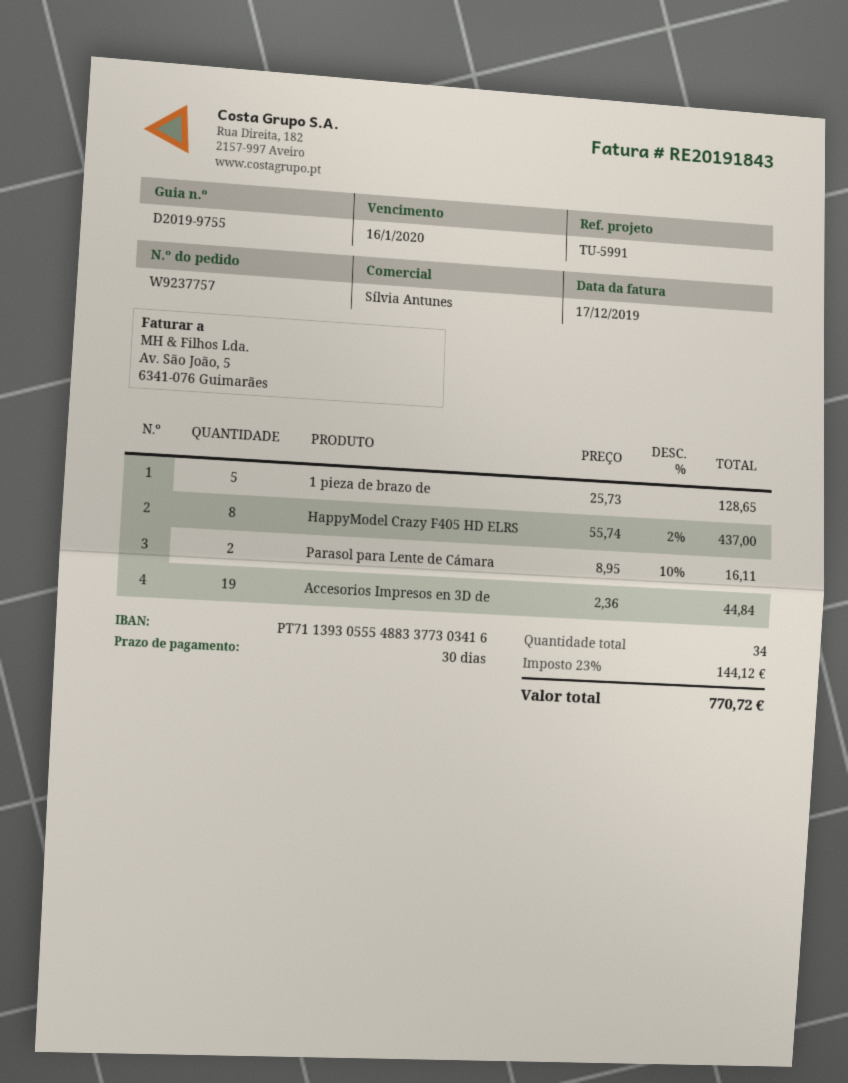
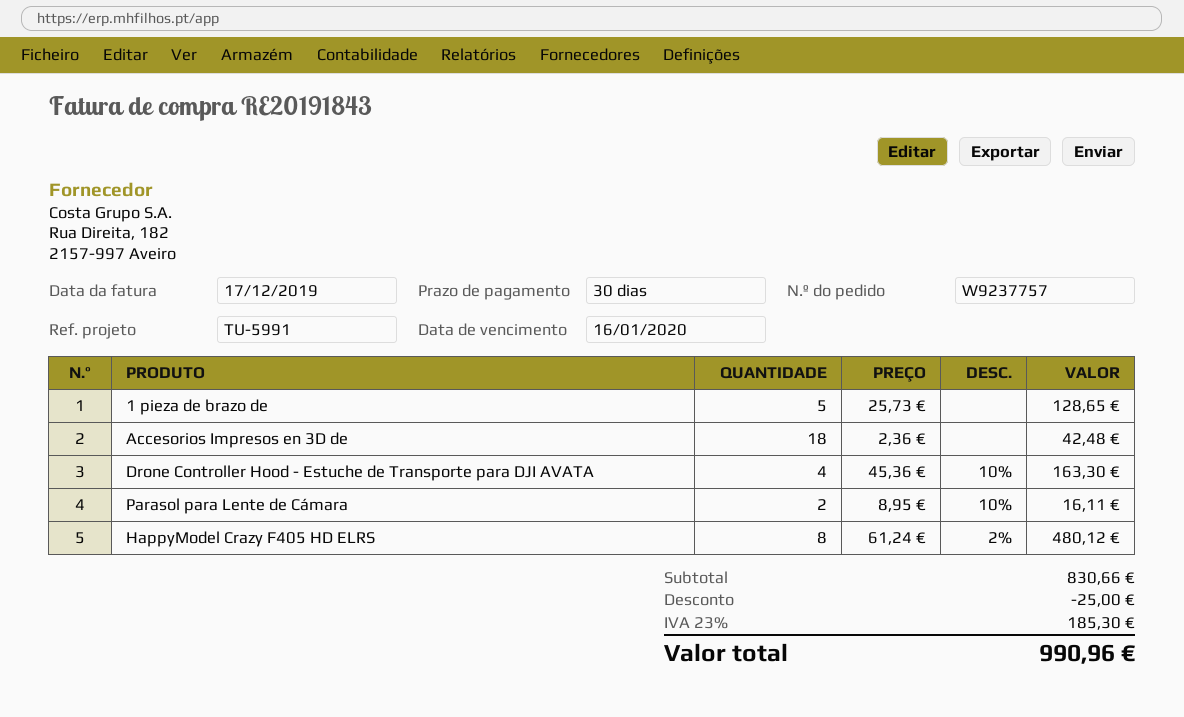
HappyModel Crazy F405 HD ELRS: 8 x 55.74 - 2% = 437.00 -> 8 x 61.24 - 2% = 480.12
Accesorios Impresos en 3D de: 19 x 2.36 = 44.84 -> 18 x 2.36 = 42.48
Drone Controller Hood - Estuche de Transporte para DJI AVATA: none -> 4 x 45.36 - 10% = 163.30
discount: none -> 25.00
tax: 23% = 144.12 -> 23% = 185.30
total: 770.72 -> 990.96

